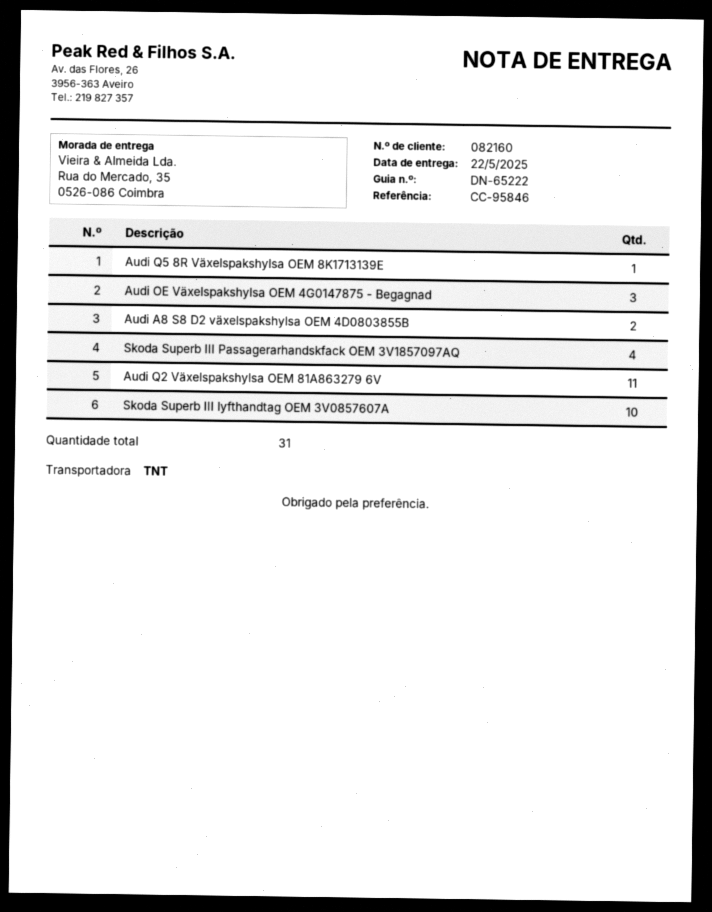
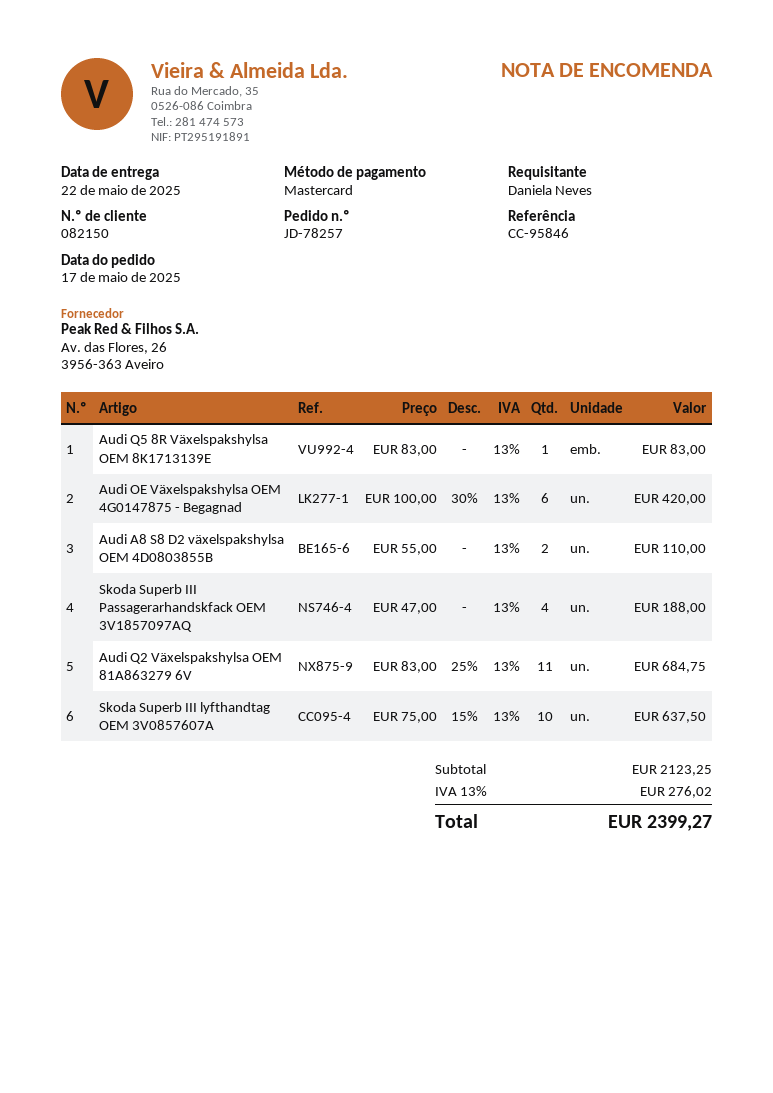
customer number: 082160 -> 082150
Audi OE Växelspakshylsa OEM 4G0147875 - Begagnad: 3 -> 6

